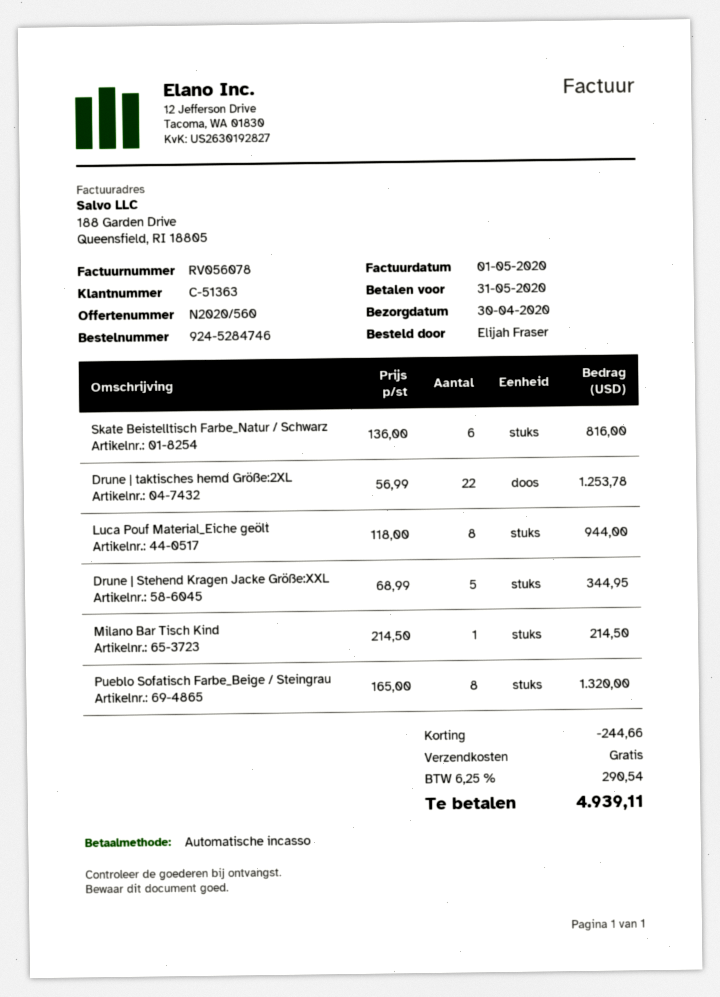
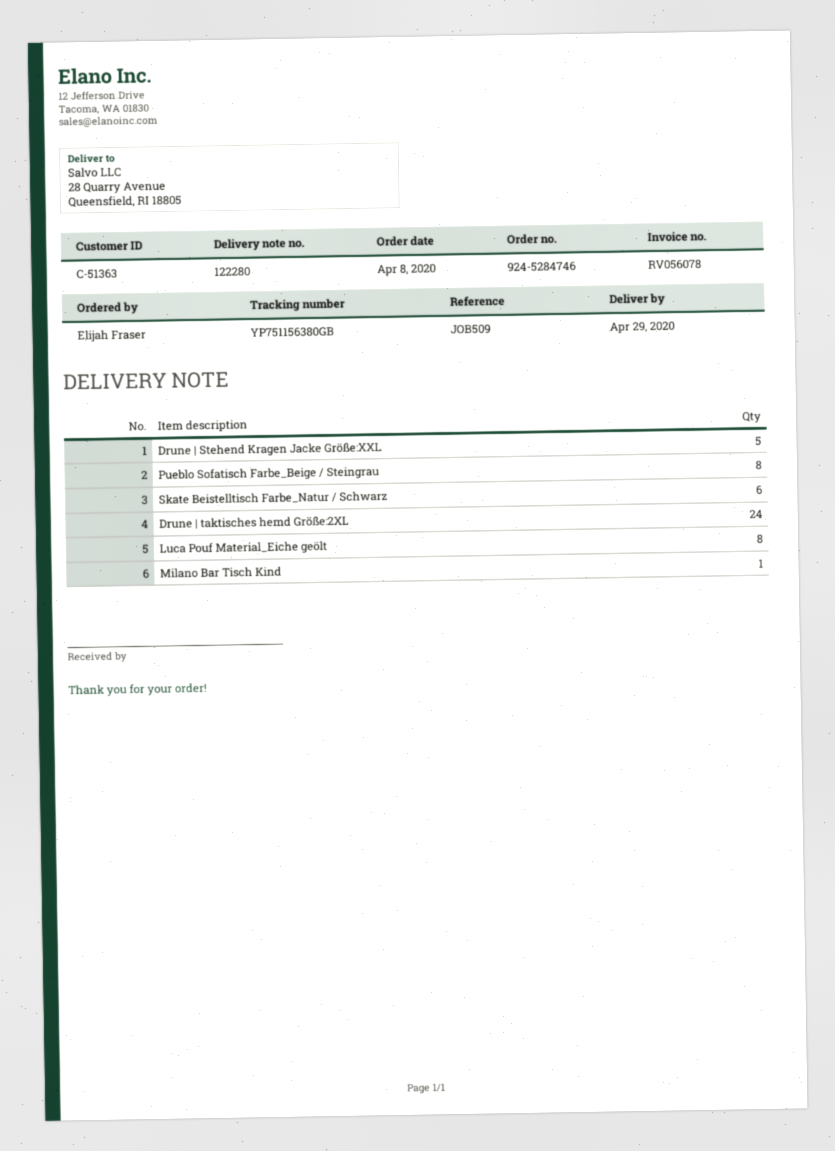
delivery date: 2020-04-30 -> 2020-04-29
Drune | taktisches hemd Größe:2XL: 22 -> 24

